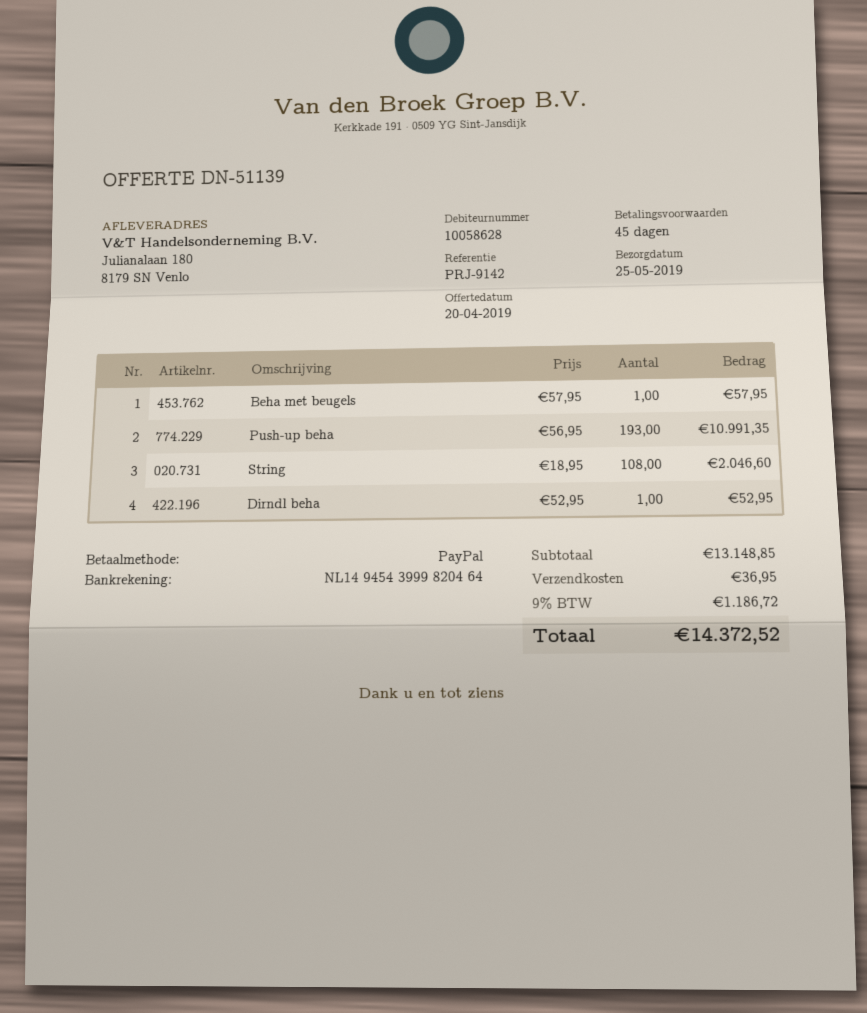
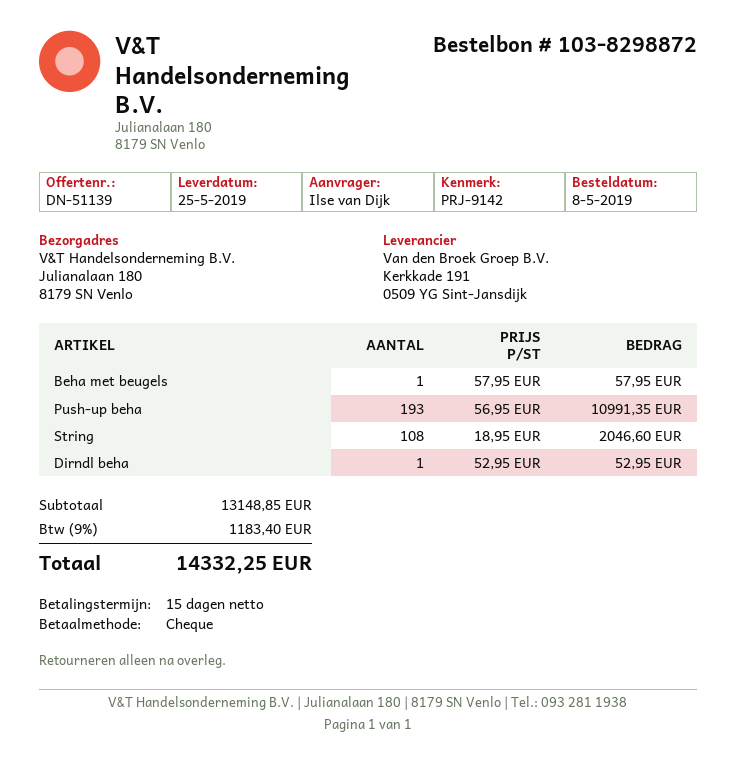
payment terms: 45 days -> 15 days
payment method: PayPal -> cheque
shipping: 36.95 -> none
tax: 9% = 1186.72 -> 9% = 1183.40
total: 14372.52 -> 14332.25

